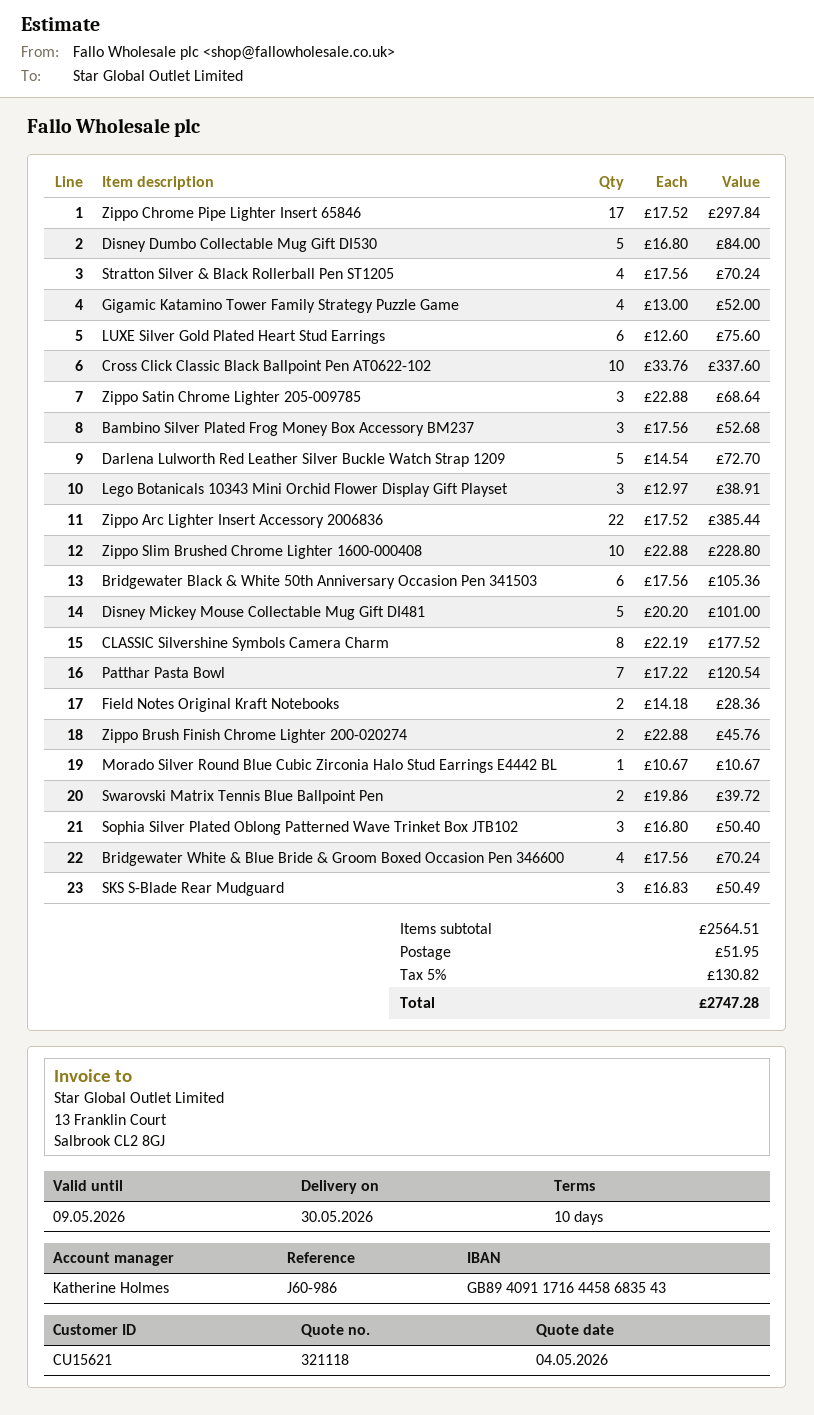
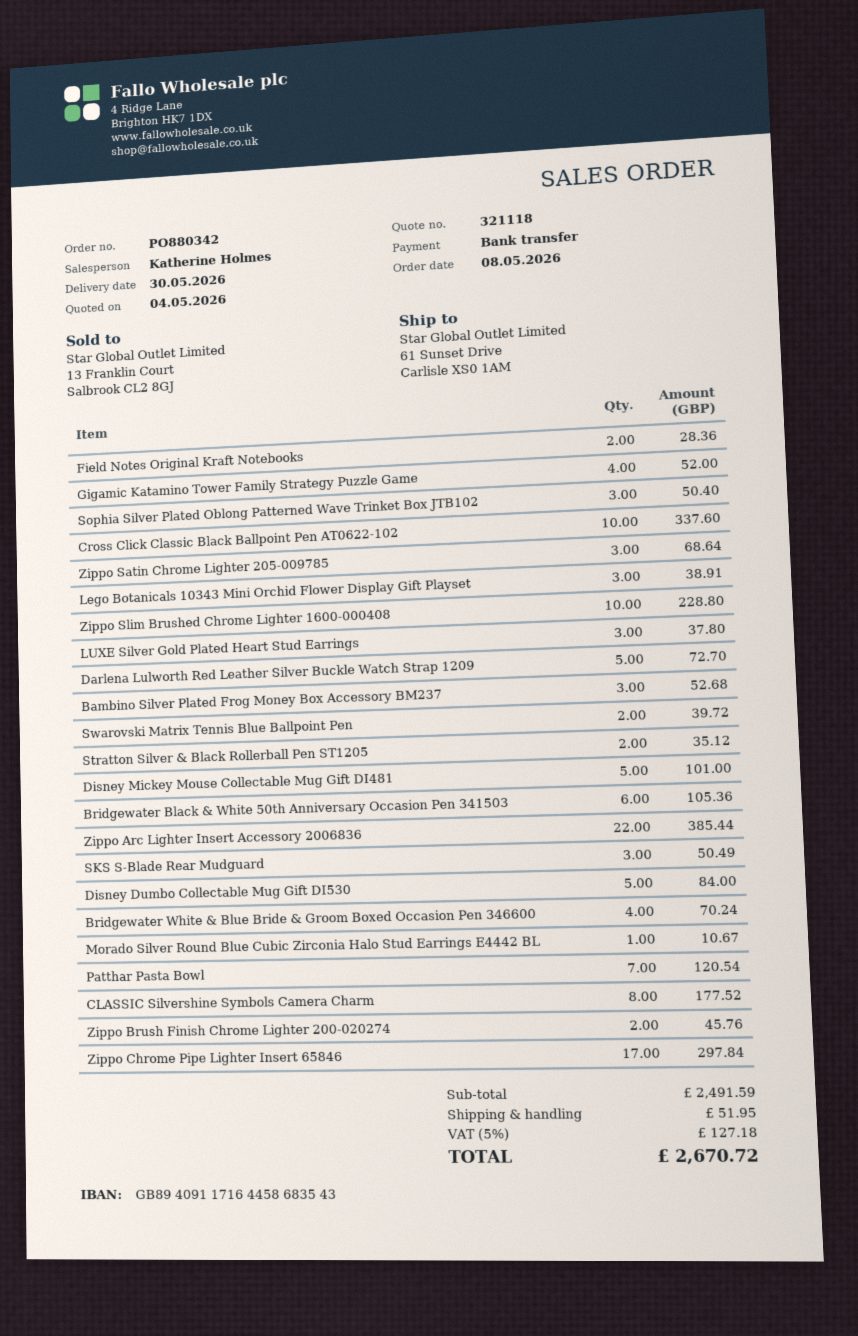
Stratton Silver & Black Rollerball Pen ST1205: 4 for 70.24 -> 2 for 35.12
LUXE Silver Gold Plated Heart Stud Earrings: 6 for 75.60 -> 3 for 37.80
subtotal: 2564.51 -> 2491.59
tax: 5% = 130.82 -> 5% = 127.18
total: 2747.28 -> 2670.72

